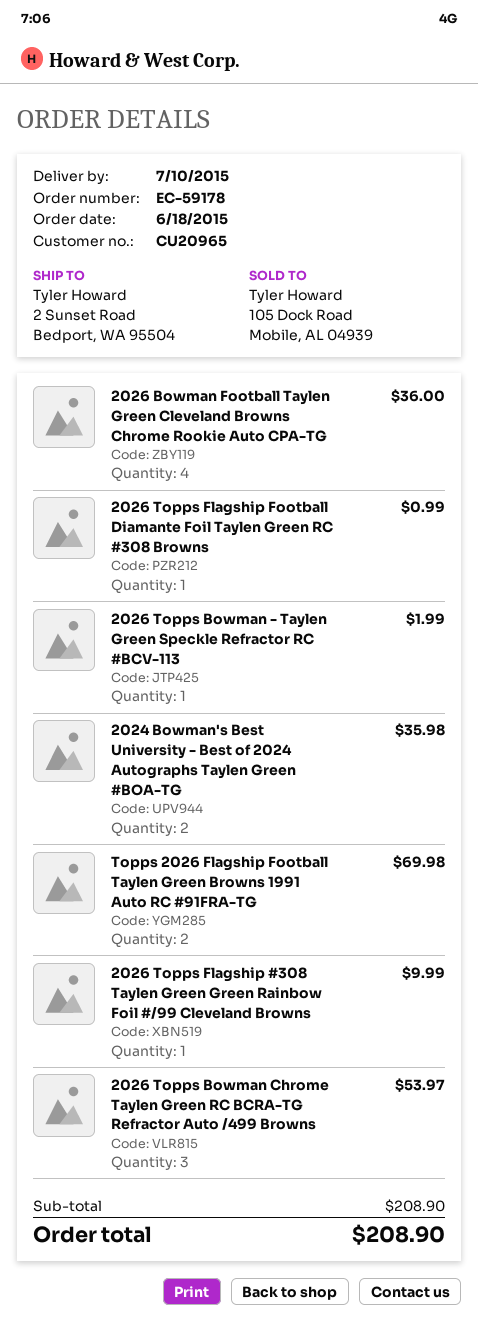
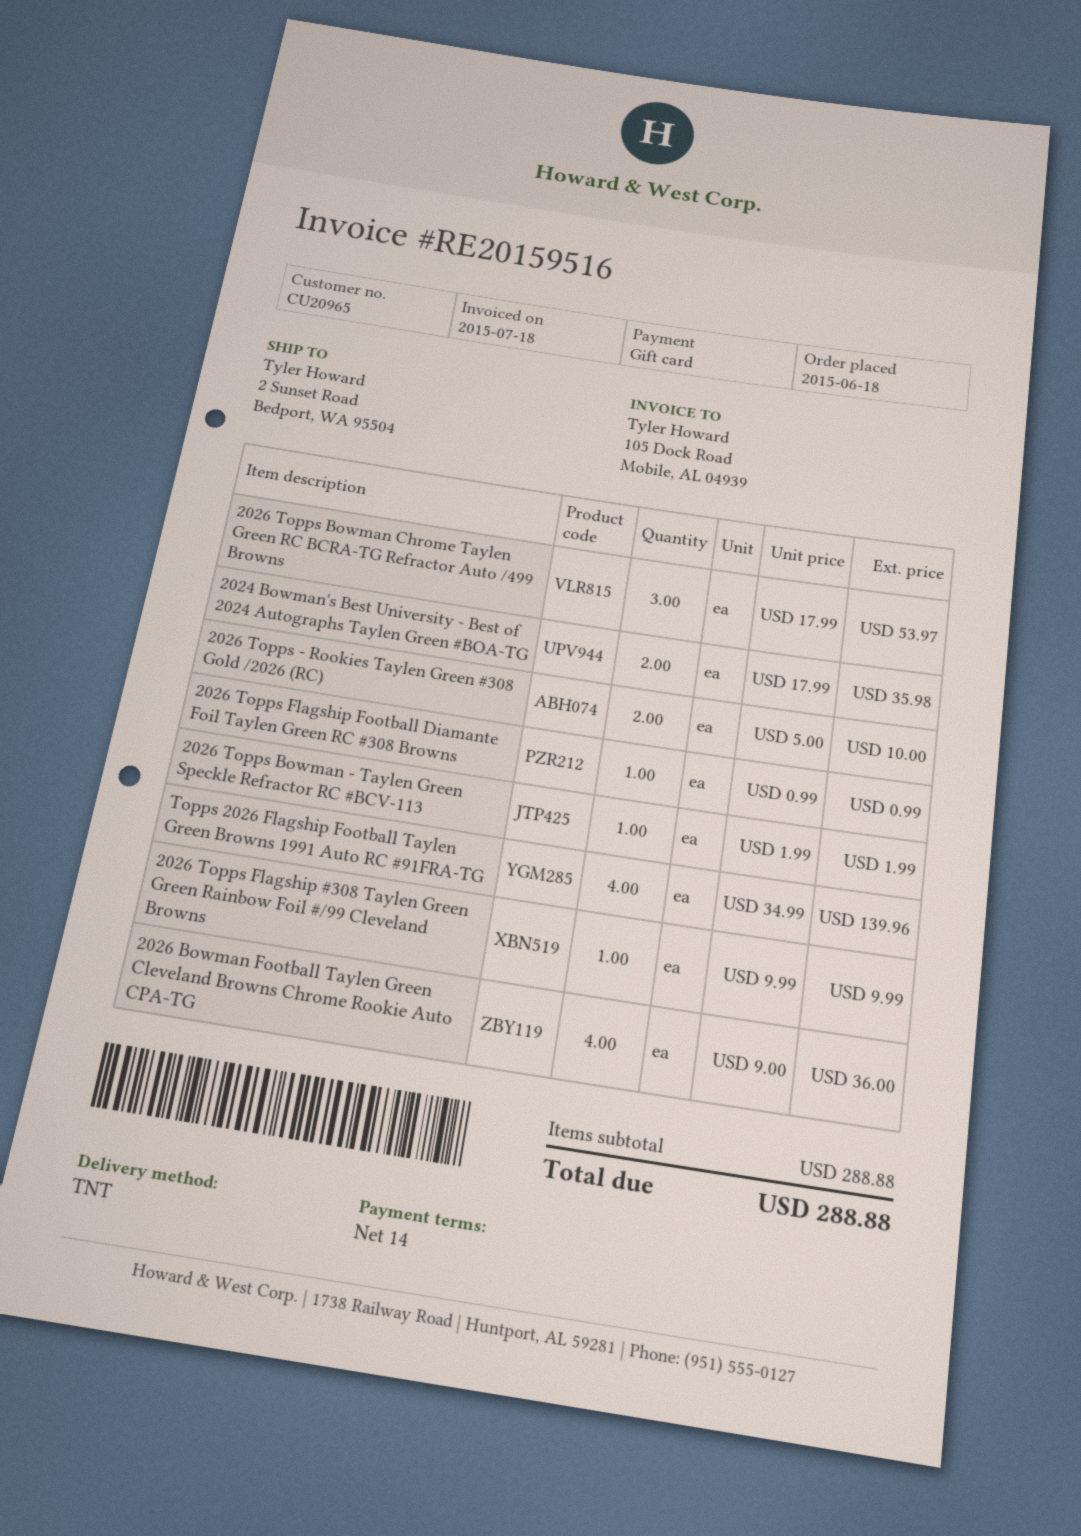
Topps 2026 Flagship Football Taylen Green Browns 1991 Auto RC #91FRA-TG: 2 for 69.98 -> 4 for 139.96
2026 Topps - Rookies Taylen Green #308 Gold /2026 (RC): none -> 2 for 10.00
subtotal: 208.90 -> 288.88
total: 208.90 -> 288.88

